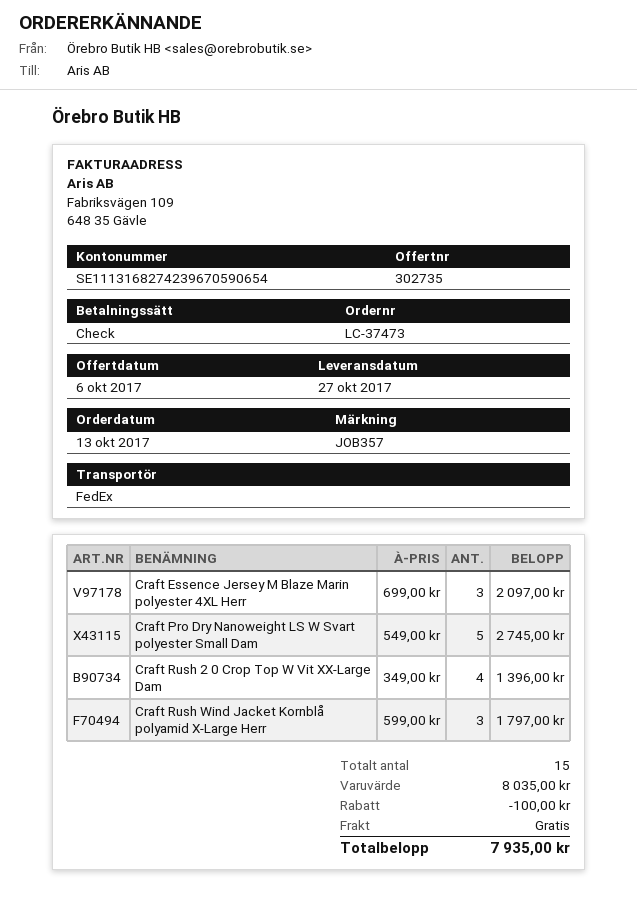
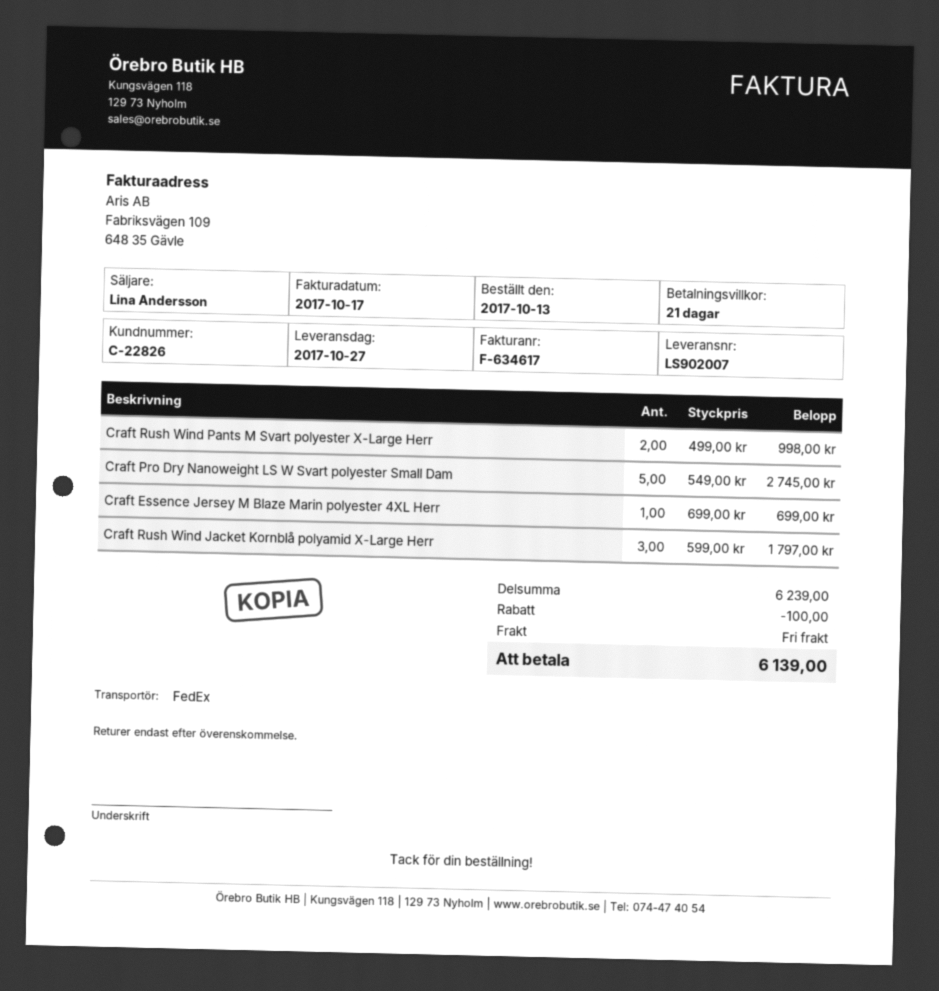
Craft Essence Jersey M Blaze Marin polyester 4XL Herr: 3 x 699.00 = 2097.00 -> 1 x 699.00 = 699.00
Craft Rush 2 0 Crop Top W Vit XX-Large Dam: 4 x 349.00 = 1396.00 -> none
Craft Rush Wind Pants M Svart polyester X-Large Herr: none -> 2 x 499.00 = 998.00
subtotal: 8035.00 -> 6239.00
total: 7935.00 -> 6139.00

